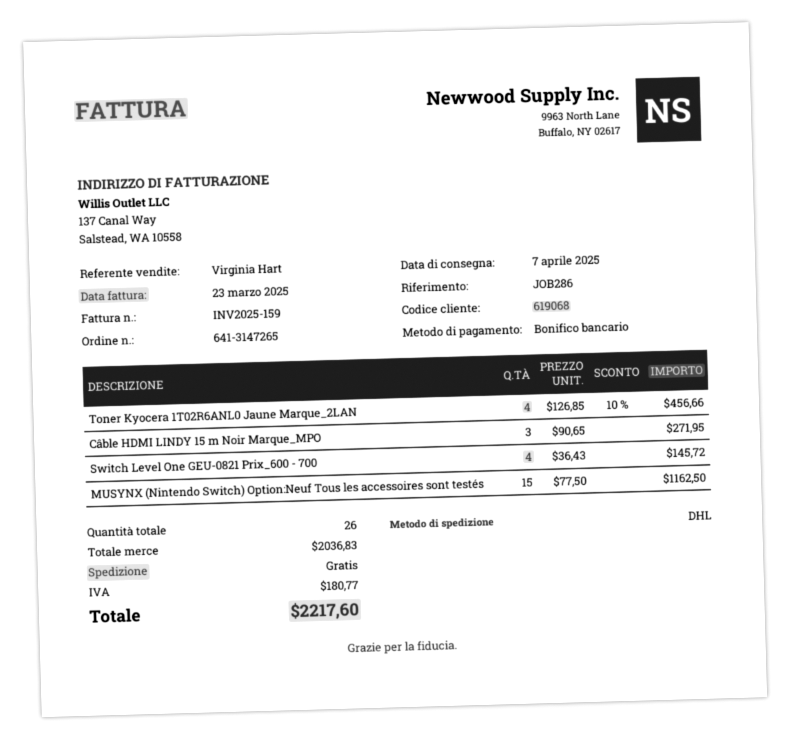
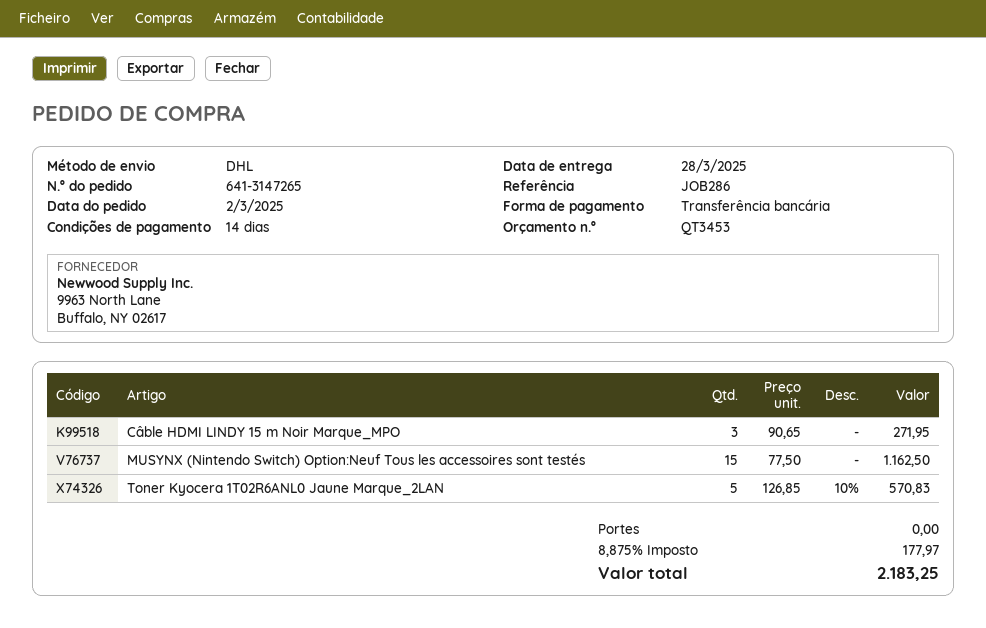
delivery date: 2025-04-07 -> 2025-03-28
Toner Kyocera 1T02R6ANL0 Jaune Marque_2LAN: 4 x 126.85 - 10% = 456.66 -> 5 x 126.85 - 10% = 570.83
Switch Level One GEU-0821 Prix_600 - 700: 4 x 36.43 = 145.72 -> none
tax: 180.77 -> 177.97
total: 2217.60 -> 2183.25

